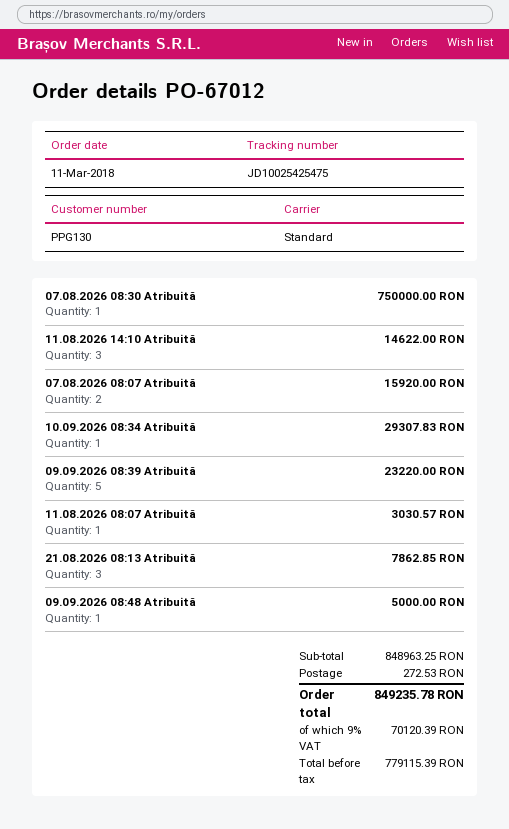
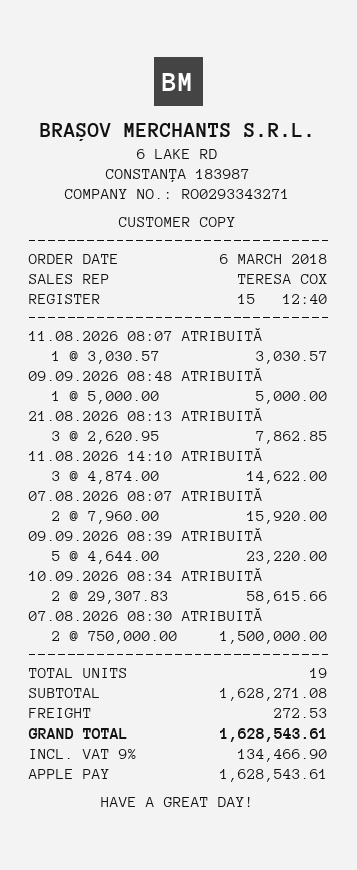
order date: 2018-03-11 -> 2018-03-06
07.08.2026 08:30 Atribuită: 1 for 750000.00 -> 2 for 1500000.00
10.09.2026 08:34 Atribuită: 1 for 29307.83 -> 2 for 58615.66
subtotal: 848963.25 -> 1628271.08
tax: 9% = 70120.39 -> 9% = 134466.90
total: 849235.78 -> 1628543.61

